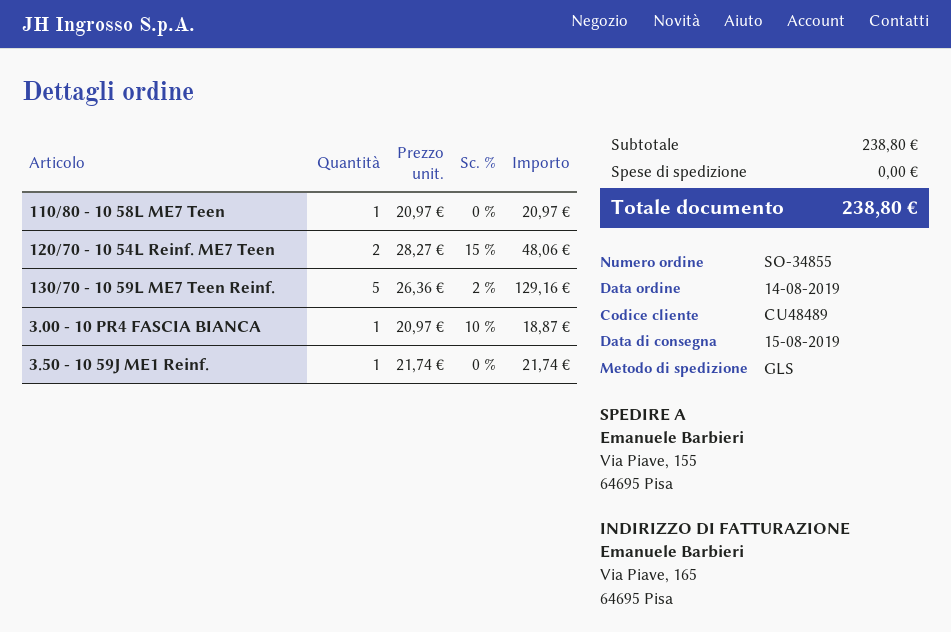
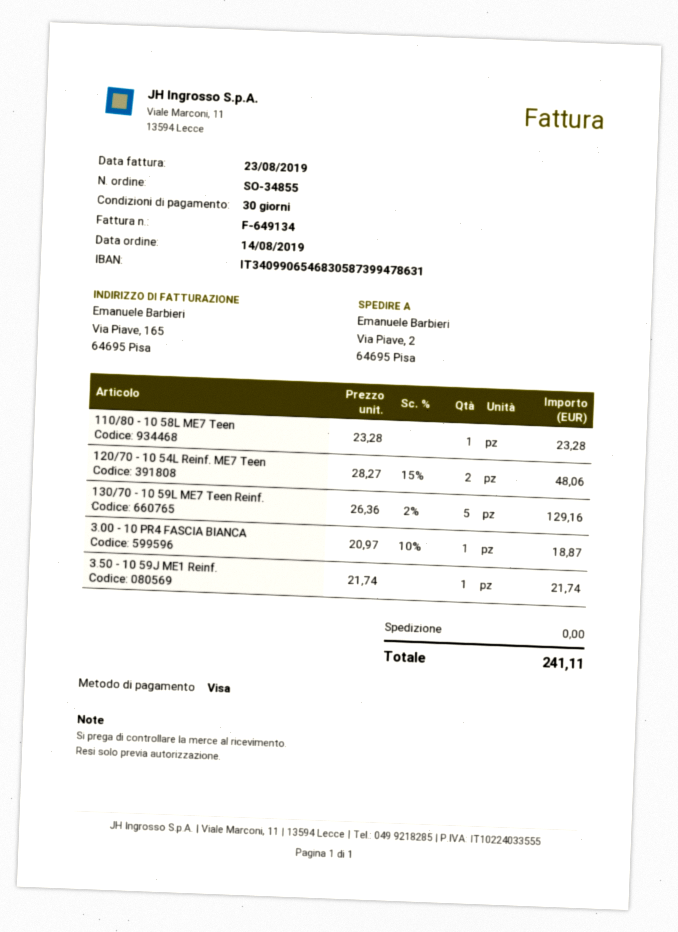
ship to: Via Piave, 155, 64695 Pisa -> Via Piave, 2, 64695 Pisa
110/80 - 10 58L ME7 Teen: 1 x 20.97 = 20.97 -> 1 x 23.28 = 23.28
total: 238.80 -> 241.11

